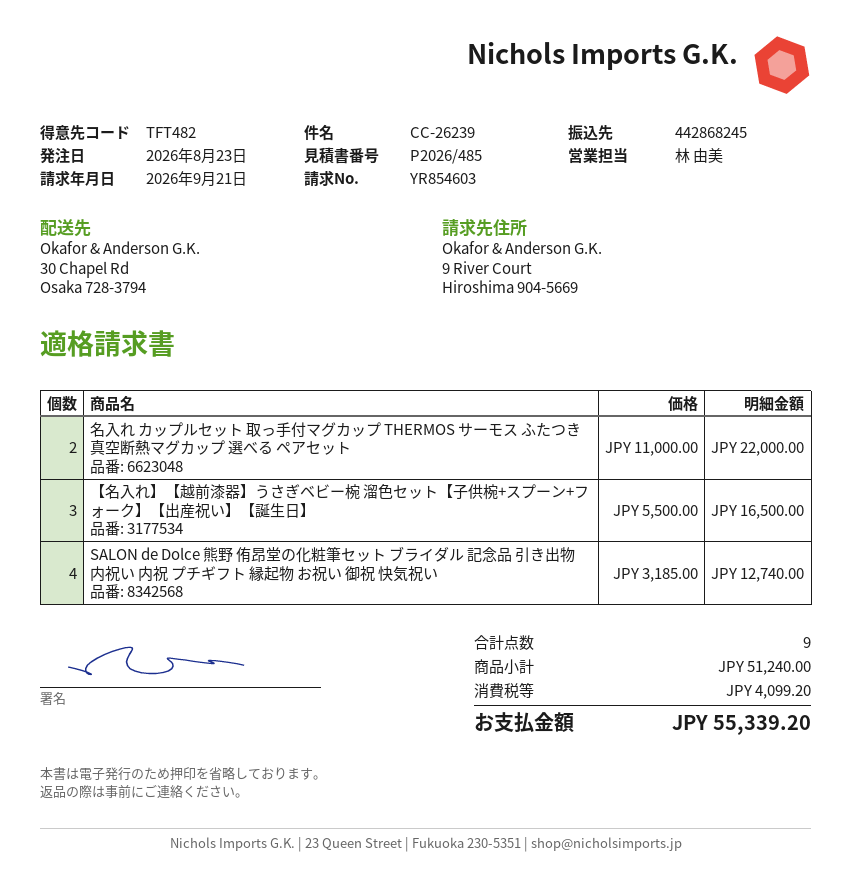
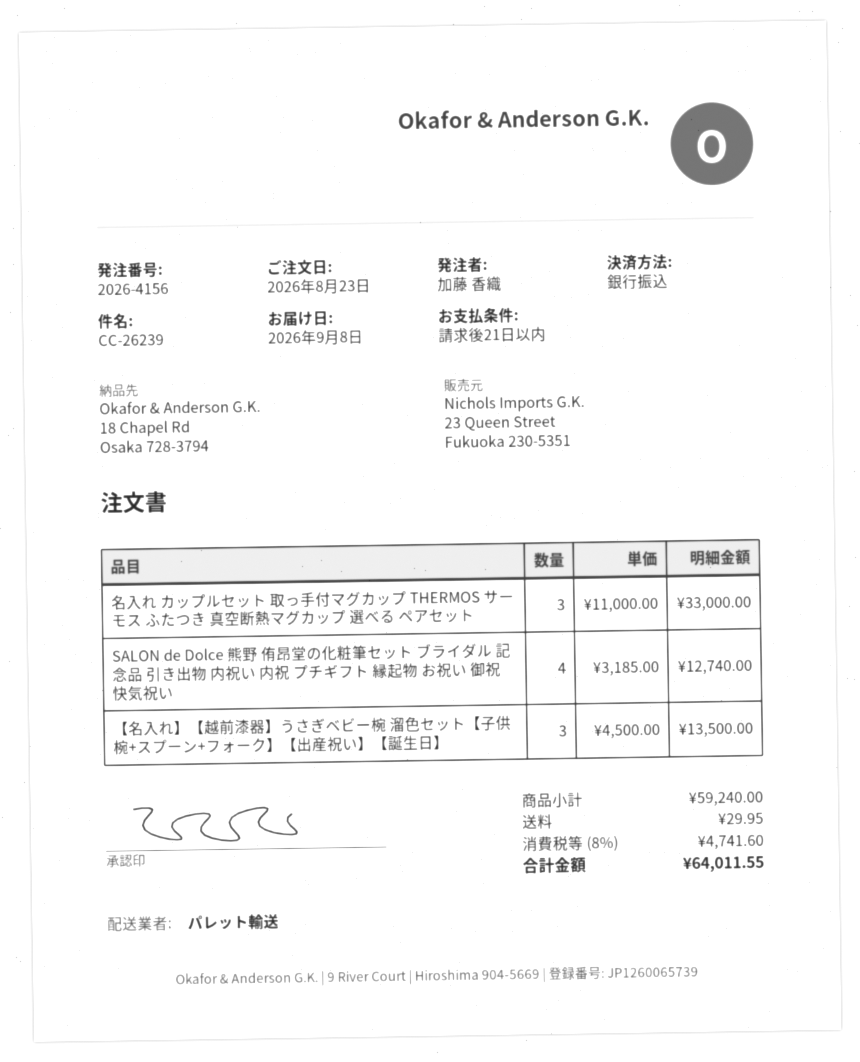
ship to: 30 Chapel Rd, Osaka 728-3794 -> 18 Chapel Rd, Osaka 728-3794
名入れ カップルセット 取っ手付マグカップ THERMOS サーモス ふたつき 真空断熱マグカップ 選べる ペアセット: 2 x 11000.00 = 22000.00 -> 3 x 11000.00 = 33000.00
【名入れ】【越前漆器】うさぎベビー椀 溜色セット【子供椀+スプーン+フォーク】【出産祝い】【誕生日】: 3 x 5500.00 = 16500.00 -> 3 x 4500.00 = 13500.00
subtotal: 51240.00 -> 59240.00
shipping: none -> 29.95
tax: 4099.20 -> 4741.60
total: 55339.20 -> 64011.55

